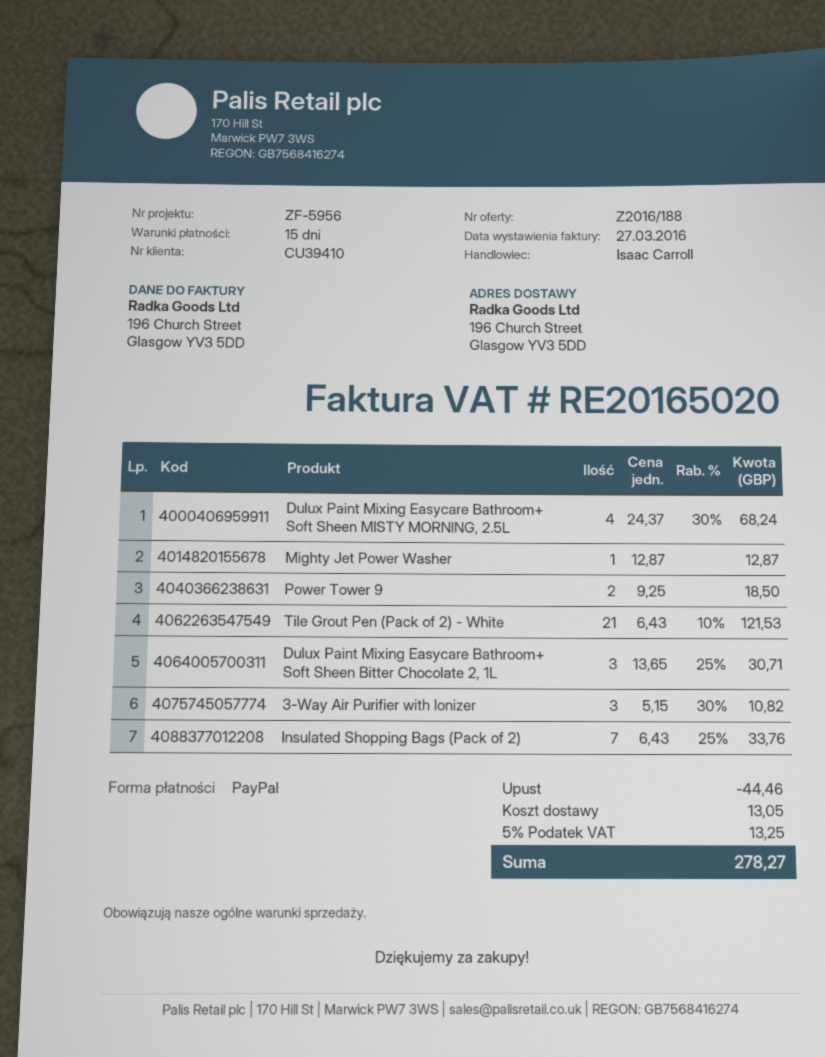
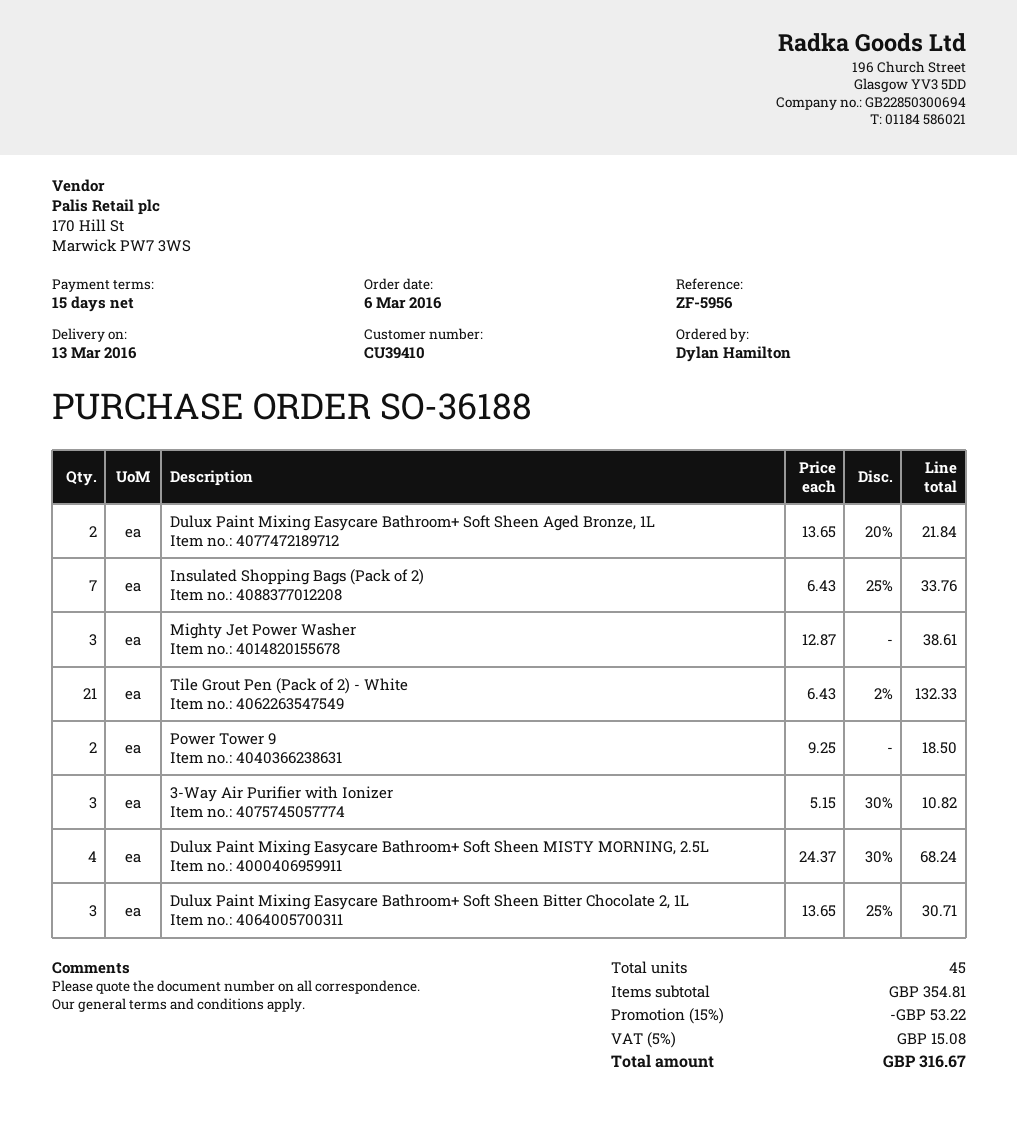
Mighty Jet Power Washer: 1 x 12.87 = 12.87 -> 3 x 12.87 = 38.61
Tile Grout Pen (Pack of 2) - White: 21 x 6.43 - 10% = 121.53 -> 21 x 6.43 - 2% = 132.33
Dulux Paint Mixing Easycare Bathroom+ Soft Sheen Aged Bronze, 1L: none -> 2 x 13.65 - 20% = 21.84
discount: 44.46 -> 53.22
shipping: 13.05 -> none
tax: 5% = 13.25 -> 5% = 15.08
total: 278.27 -> 316.67

